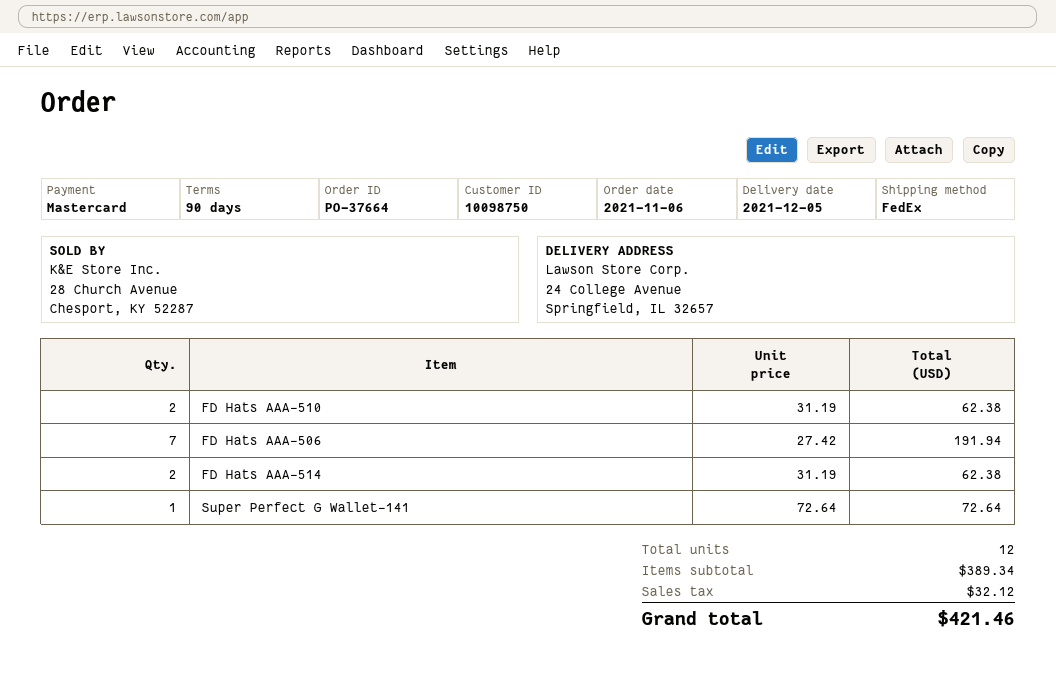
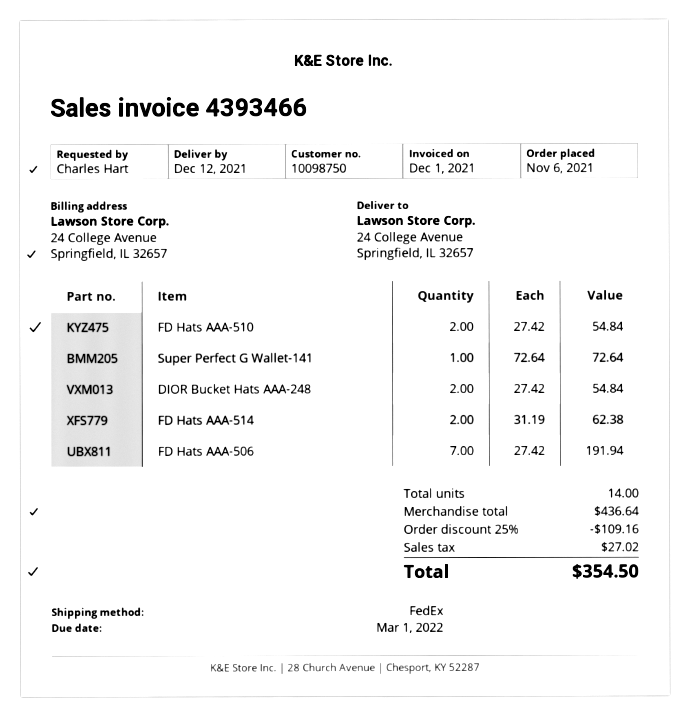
delivery date: 2021-12-05 -> 2021-12-12
FD Hats AAA-510: 2 x 31.19 = 62.38 -> 2 x 27.42 = 54.84
DIOR Bucket Hats AAA-248: none -> 2 x 27.42 = 54.84
total quantity: 12 -> 14
subtotal: 389.34 -> 436.64
discount: none -> 25% = 109.16
tax: 32.12 -> 27.02
total: 421.46 -> 354.50

